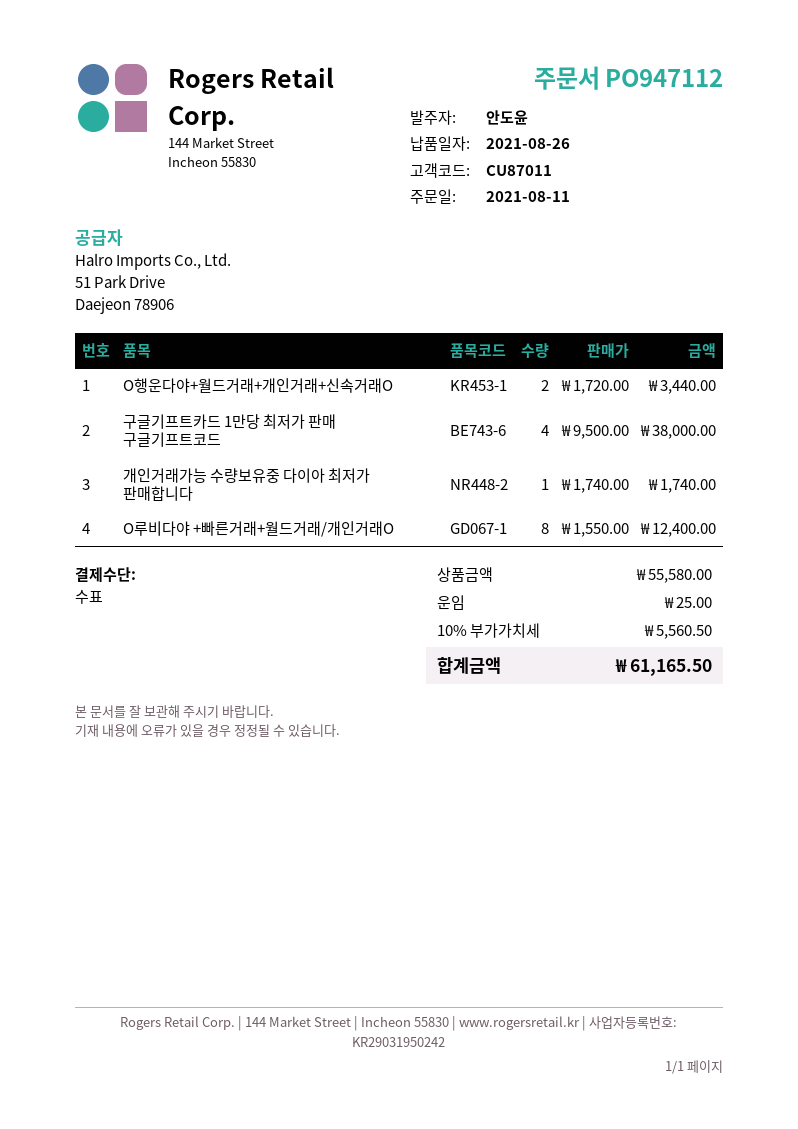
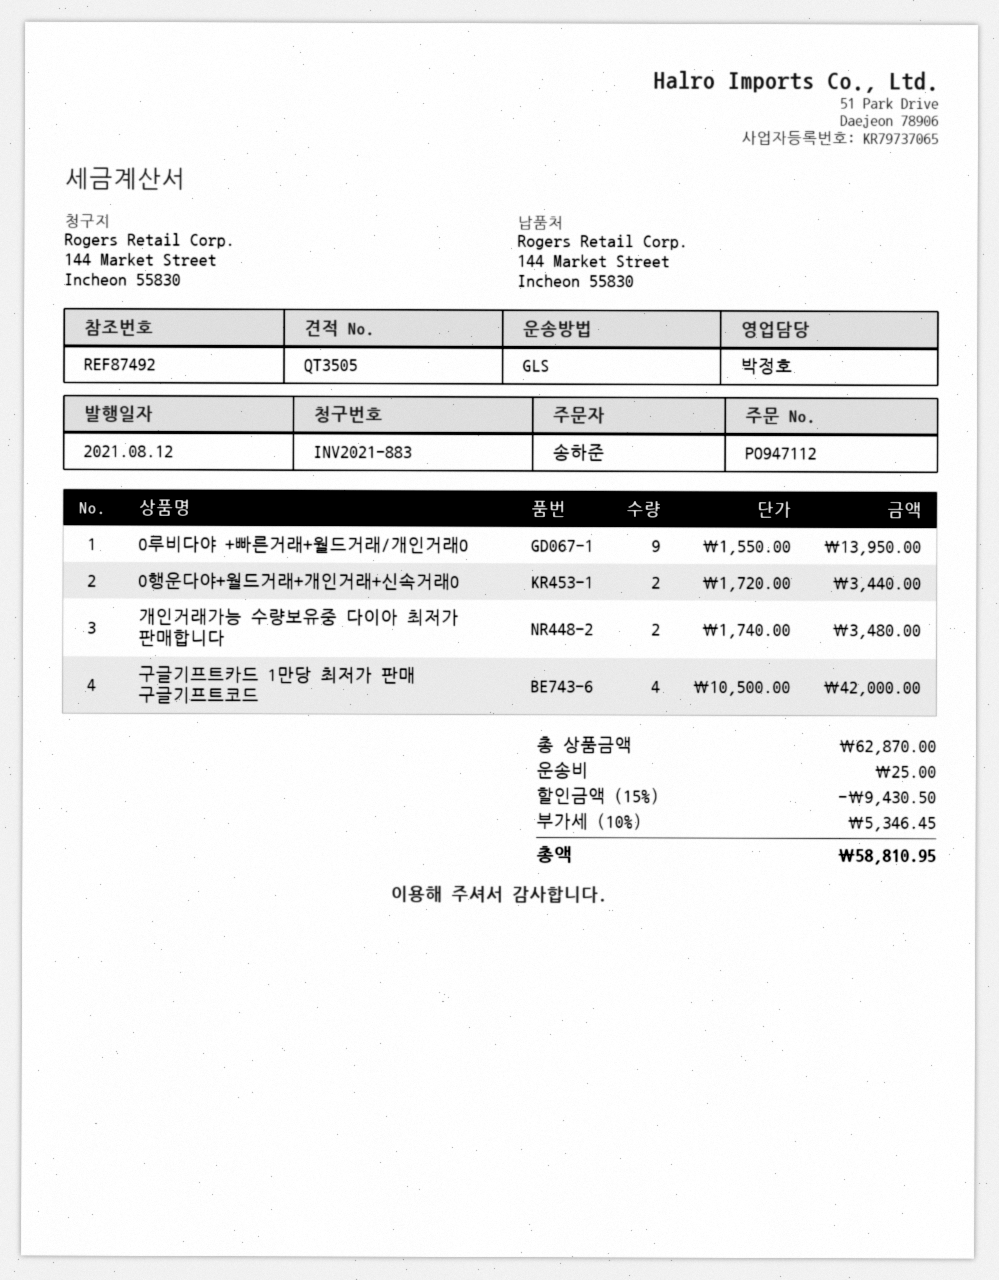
ordered by: 안도윤 -> 송하준
구글기프트카드 1만당 최저가 판매 구글기프트코드: 4 x 9500.00 = 38000.00 -> 4 x 10500.00 = 42000.00
개인거래가능 수량보유중 다이아 최저가 판매합니다: 1 x 1740.00 = 1740.00 -> 2 x 1740.00 = 3480.00
O루비다야 +빠른거래+월드거래/개인거래O: 8 x 1550.00 = 12400.00 -> 9 x 1550.00 = 13950.00
subtotal: 55580.00 -> 62870.00
discount: none -> 15% = 9430.50
tax: 10% = 5560.50 -> 10% = 5346.45
total: 61165.50 -> 58810.95

